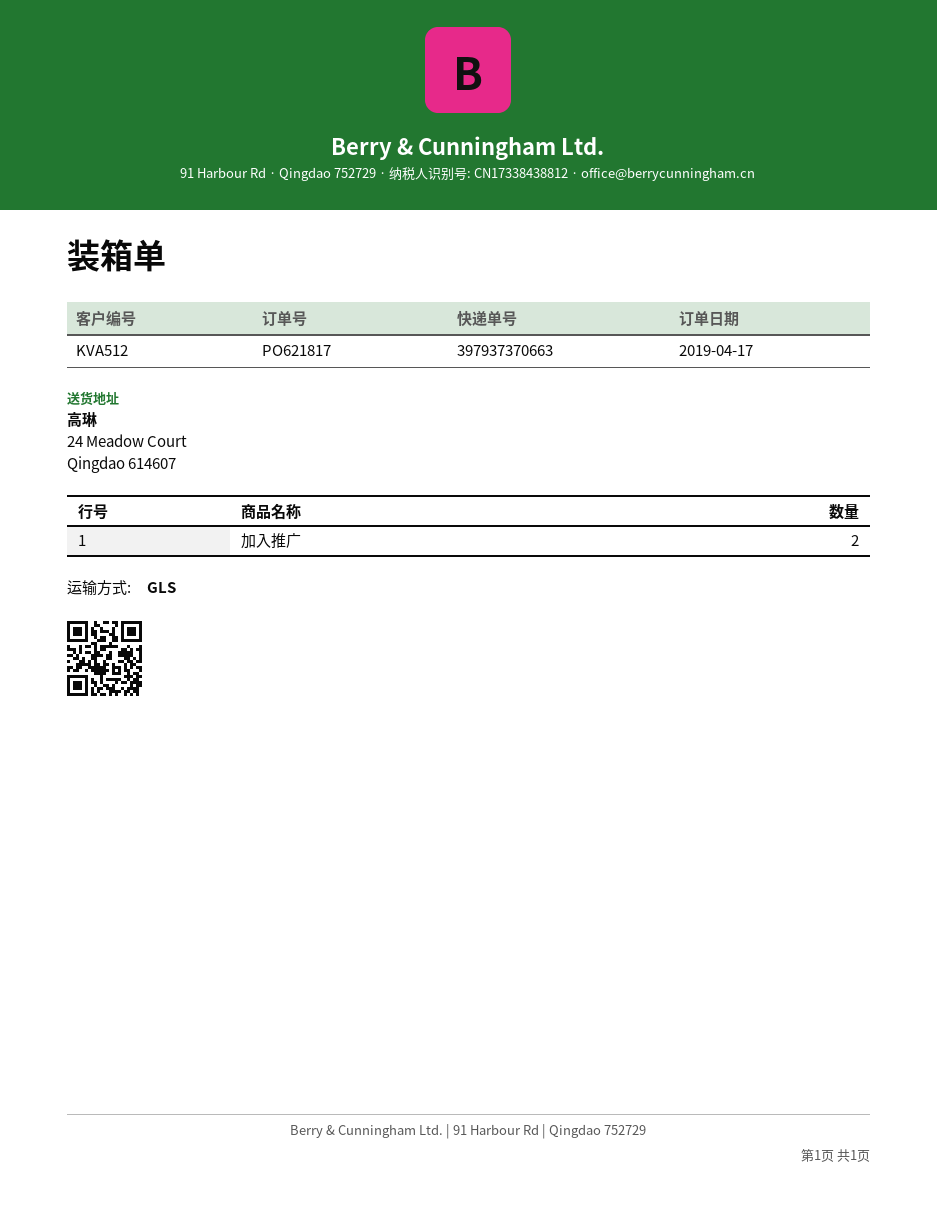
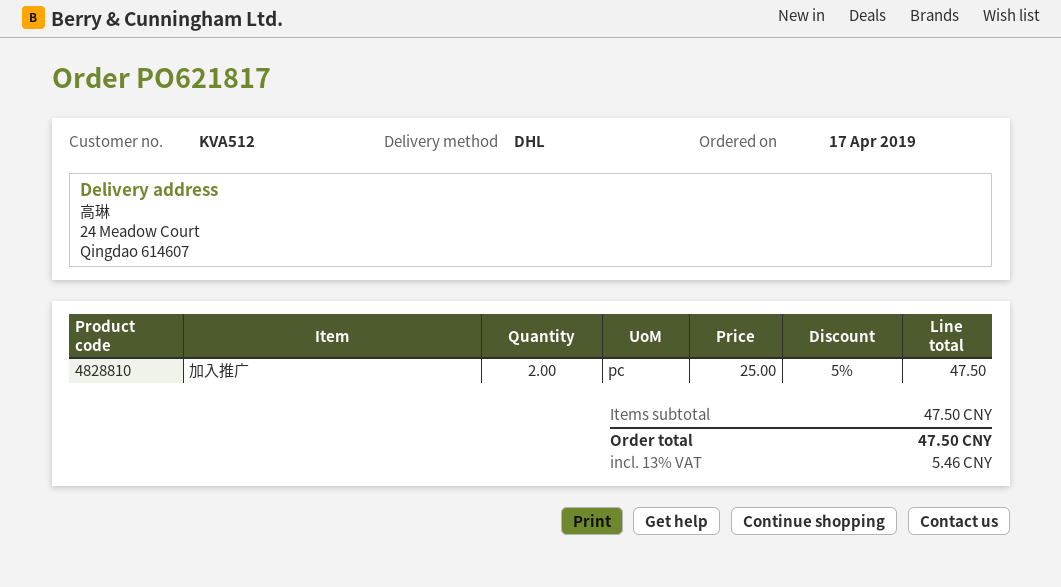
shipping method: GLS -> DHL

